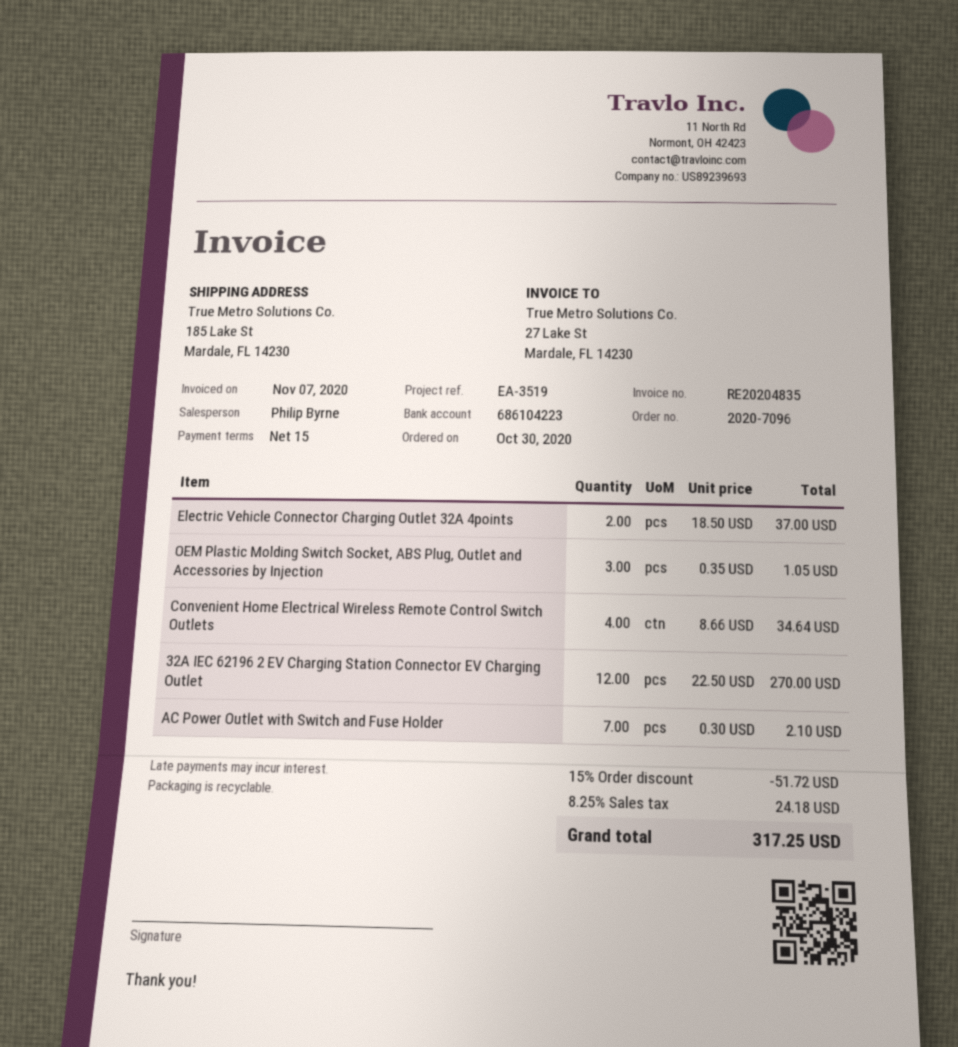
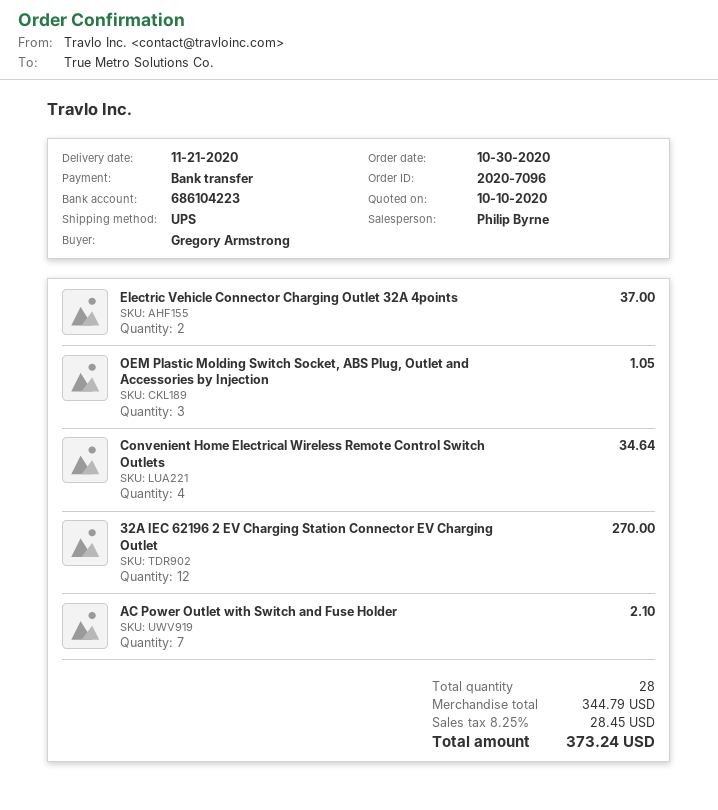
discount: 15% = 51.72 -> none
tax: 8.25% = 24.18 -> 8.25% = 28.45
total: 317.25 -> 373.24

